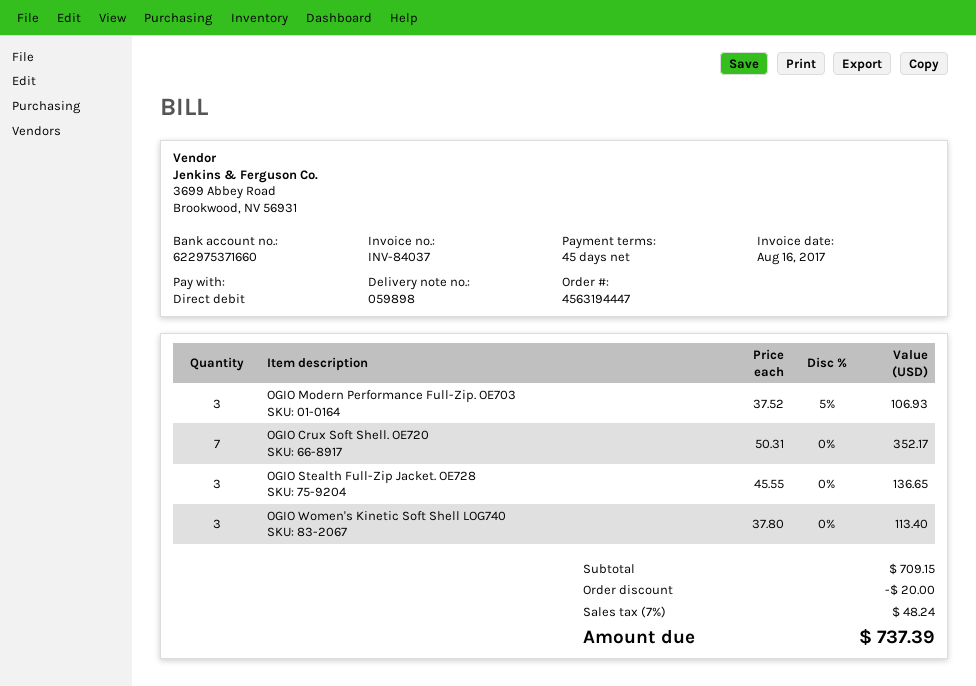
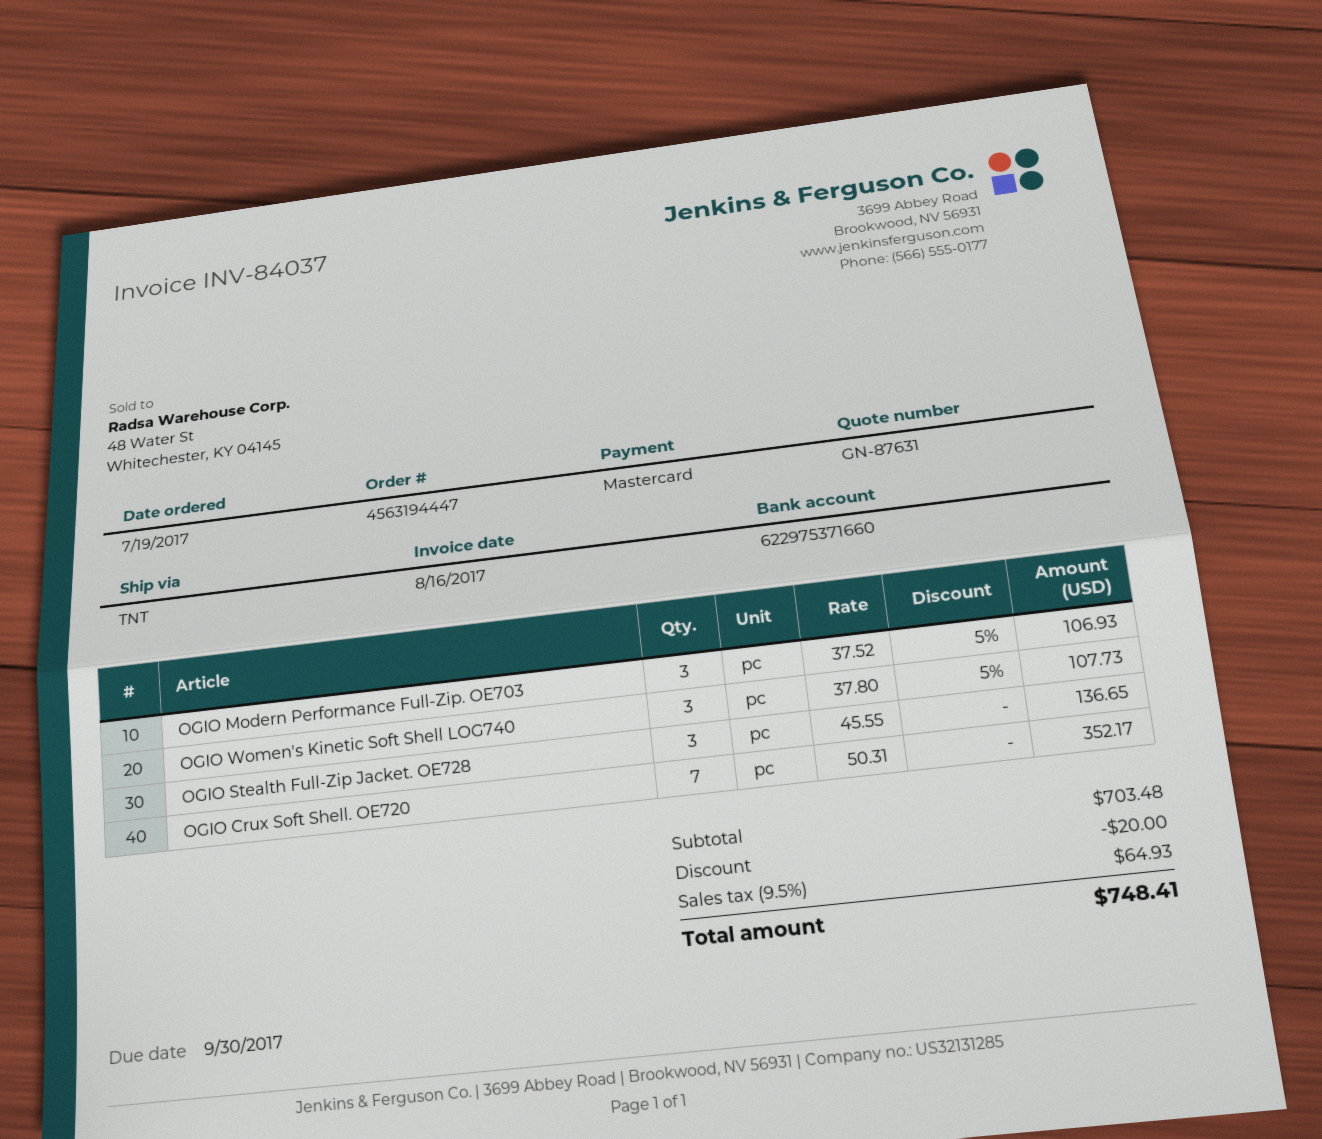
payment method: direct debit -> Mastercard
OGIO Women's Kinetic Soft Shell LOG740: 3 x 37.80 = 113.40 -> 3 x 37.80 - 5% = 107.73
subtotal: 709.15 -> 703.48
tax: 7% = 48.24 -> 9.5% = 64.93
total: 737.39 -> 748.41

